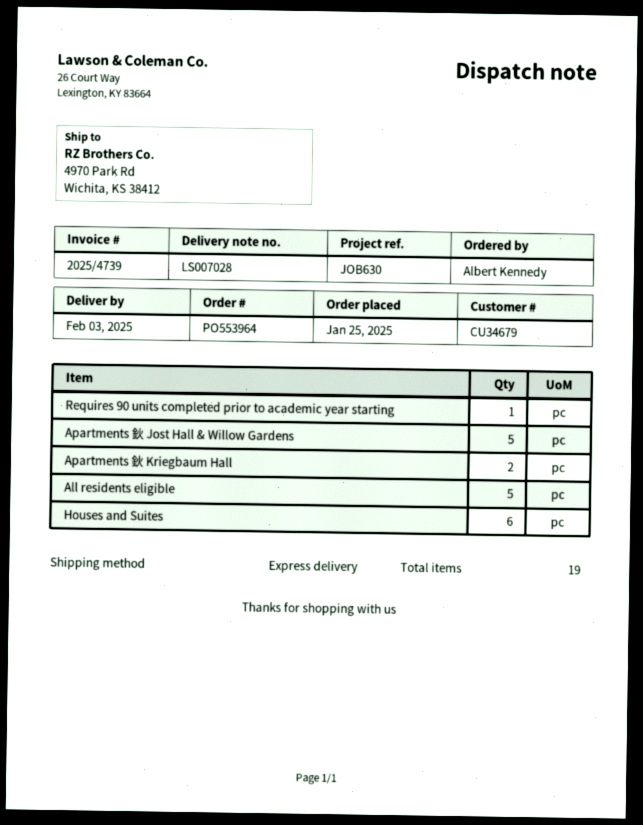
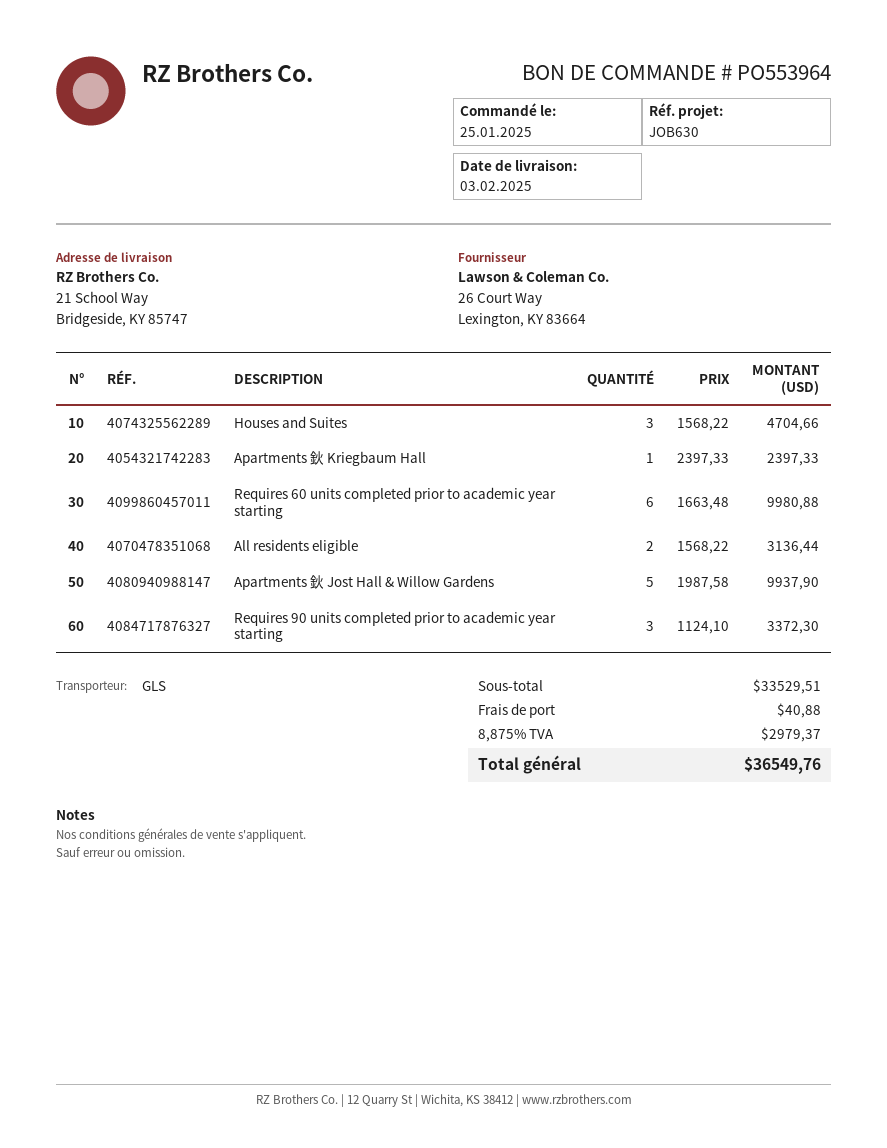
shipping method: express -> GLS
ship to: 4970 Park Rd, Wichita, KS 38412 -> 21 School Way, Bridgeside, KY 85747
Requires 90 units completed prior to academic year starting: 1 -> 3
Apartments 鈥 Kriegbaum Hall: 2 -> 1
All residents eligible: 5 -> 2
Houses and Suites: 6 -> 3
Requires 60 units completed prior to academic year starting: none -> 6

